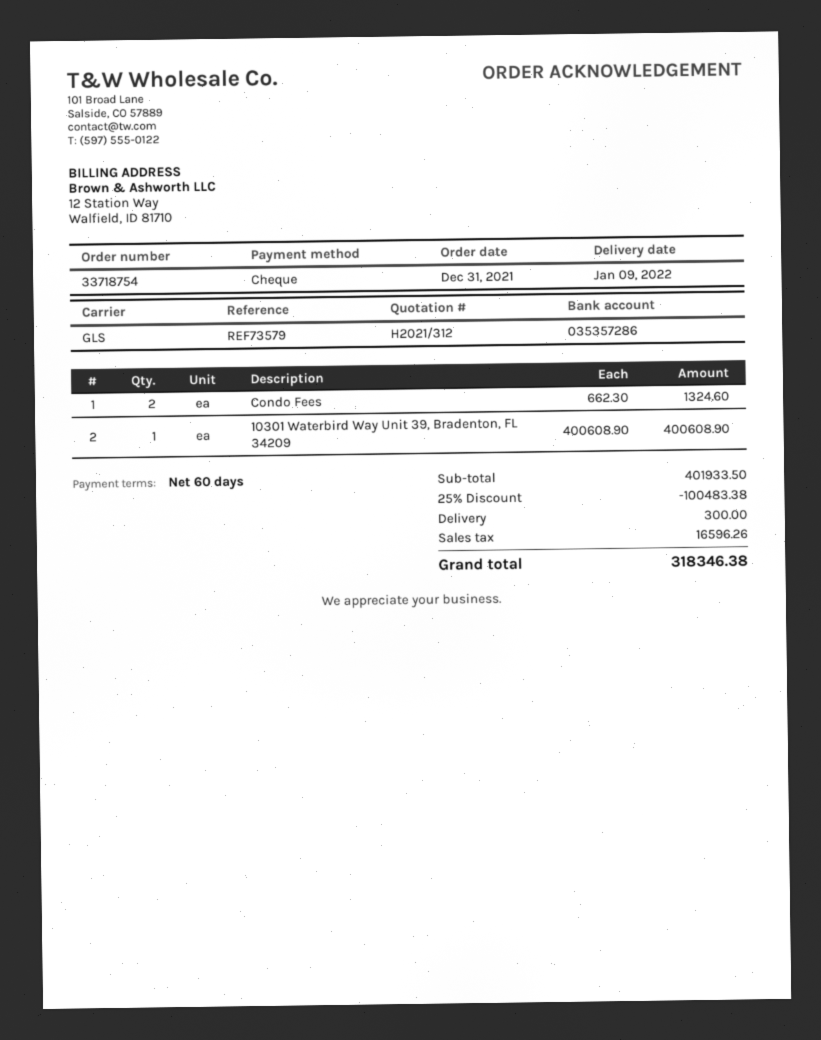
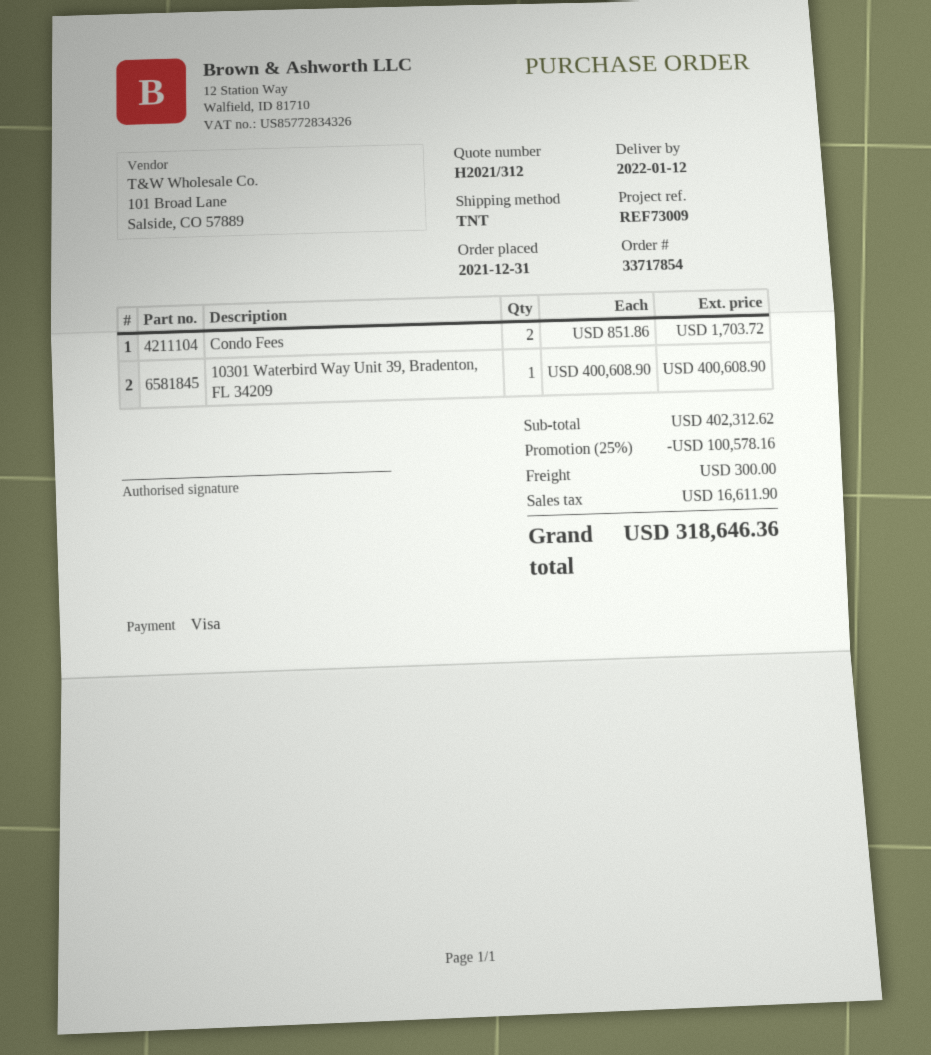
order number: 33718754 -> 33717854
delivery date: 2022-01-09 -> 2022-01-12
reference: REF73579 -> REF73009
payment method: cheque -> Visa
shipping method: GLS -> TNT
Condo Fees: 2 x 662.30 = 1324.60 -> 2 x 851.86 = 1703.72
subtotal: 401933.50 -> 402312.62
discount: 25% = 100483.38 -> 25% = 100578.16
tax: 16596.26 -> 16611.90
total: 318346.38 -> 318646.36

